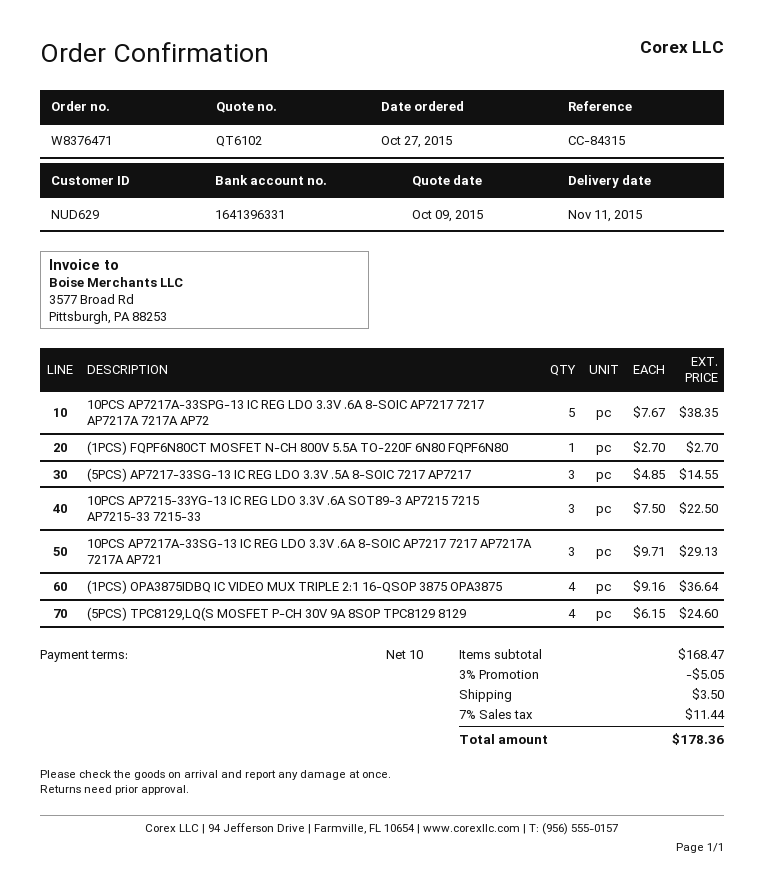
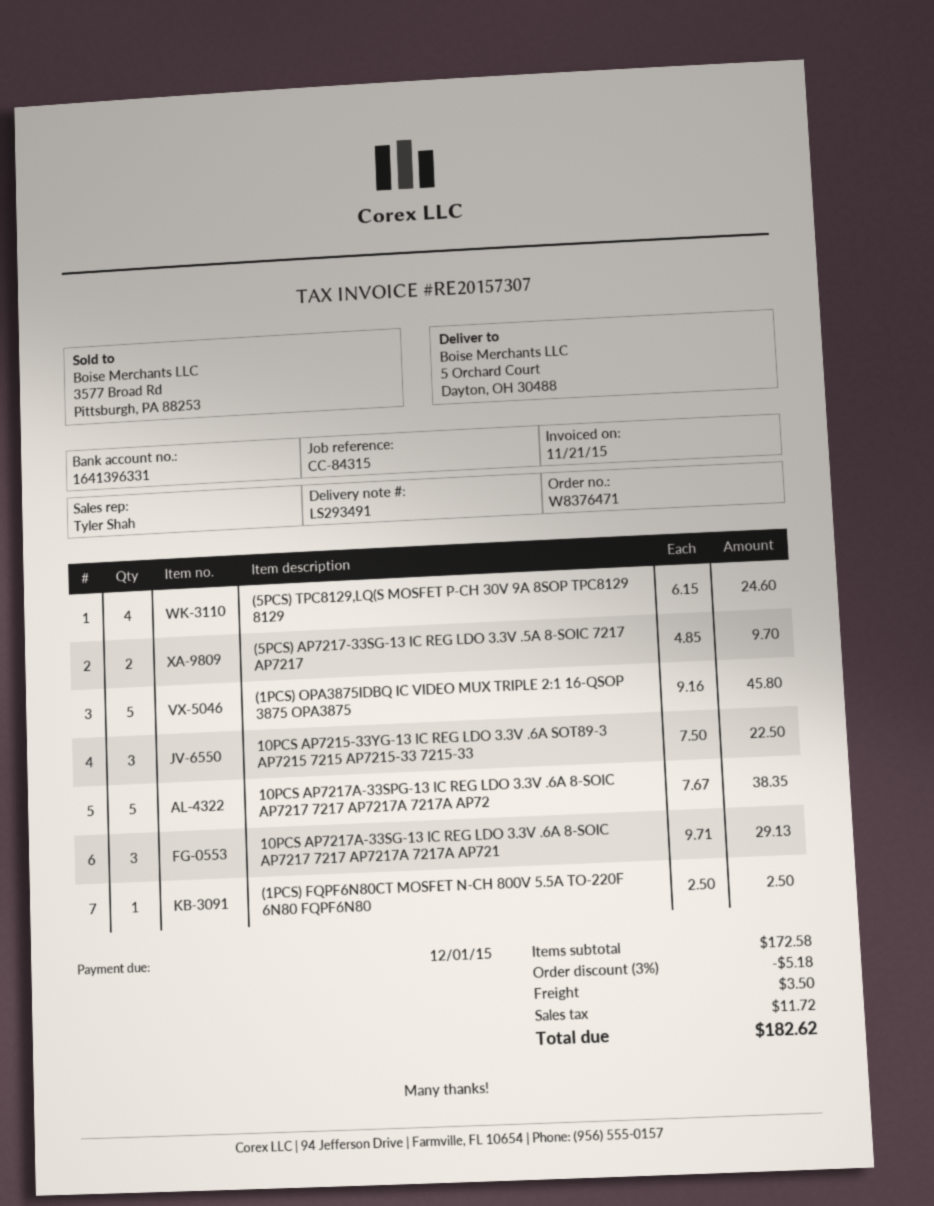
(1PCS) FQPF6N80CT MOSFET N-CH 800V 5.5A TO-220F 6N80 FQPF6N80: 1 x 2.70 = 2.70 -> 1 x 2.50 = 2.50
(5PCS) AP7217-33SG-13 IC REG LDO 3.3V .5A 8-SOIC 7217 AP7217: 3 x 4.85 = 14.55 -> 2 x 4.85 = 9.70
(1PCS) OPA3875IDBQ IC VIDEO MUX TRIPLE 2:1 16-QSOP 3875 OPA3875: 4 x 9.16 = 36.64 -> 5 x 9.16 = 45.80
subtotal: 168.47 -> 172.58
discount: 3% = 5.05 -> 3% = 5.18
tax: 11.44 -> 11.72
total: 178.36 -> 182.62

